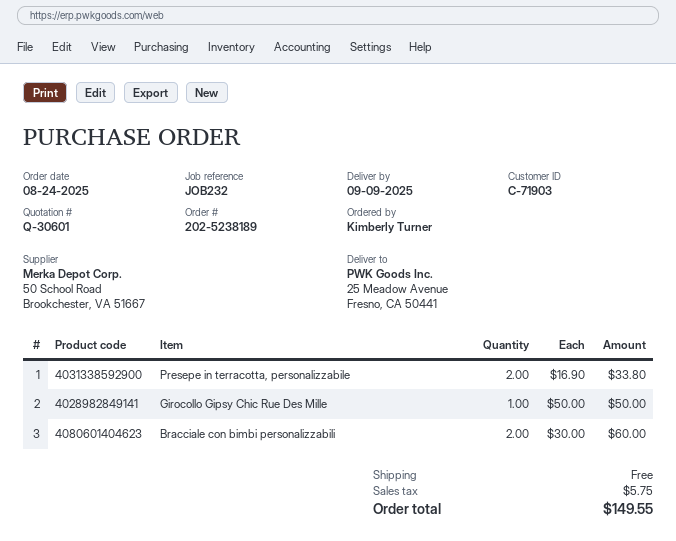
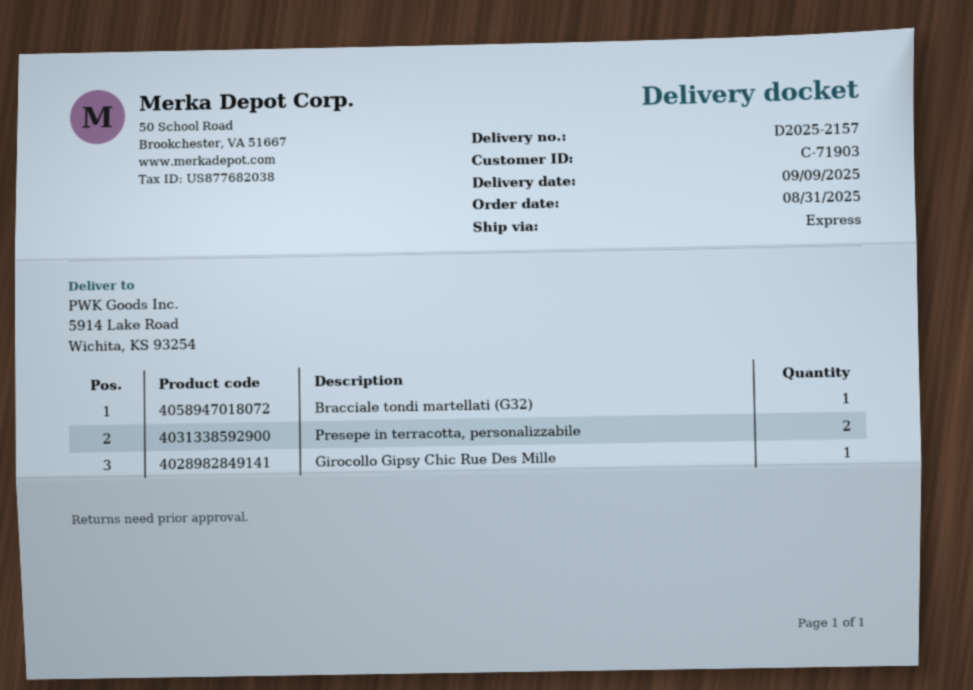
order date: 2025-08-24 -> 2025-08-31
ship to: 25 Meadow Avenue, Fresno, CA 50441 -> 5914 Lake Road, Wichita, KS 93254
Bracciale con bimbi personalizzabili: 2 -> none
Bracciale tondi martellati (G32): none -> 1

